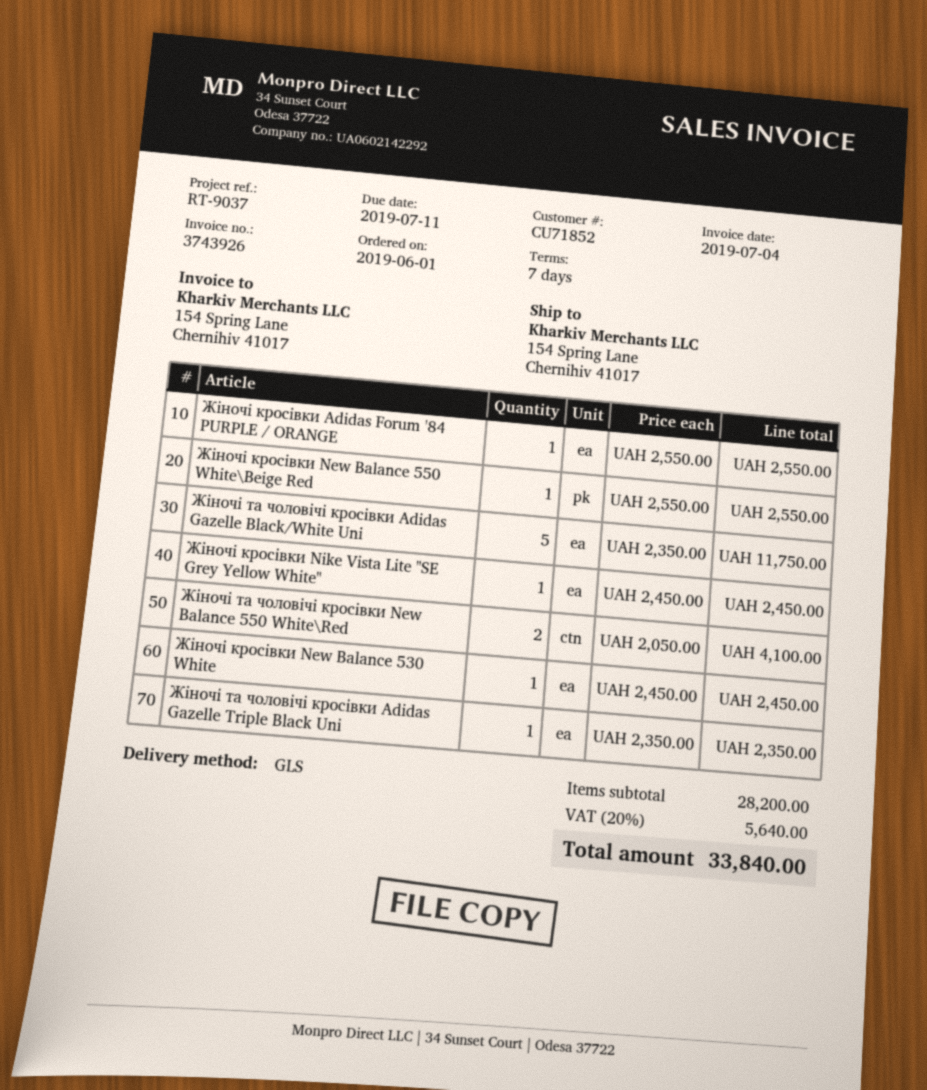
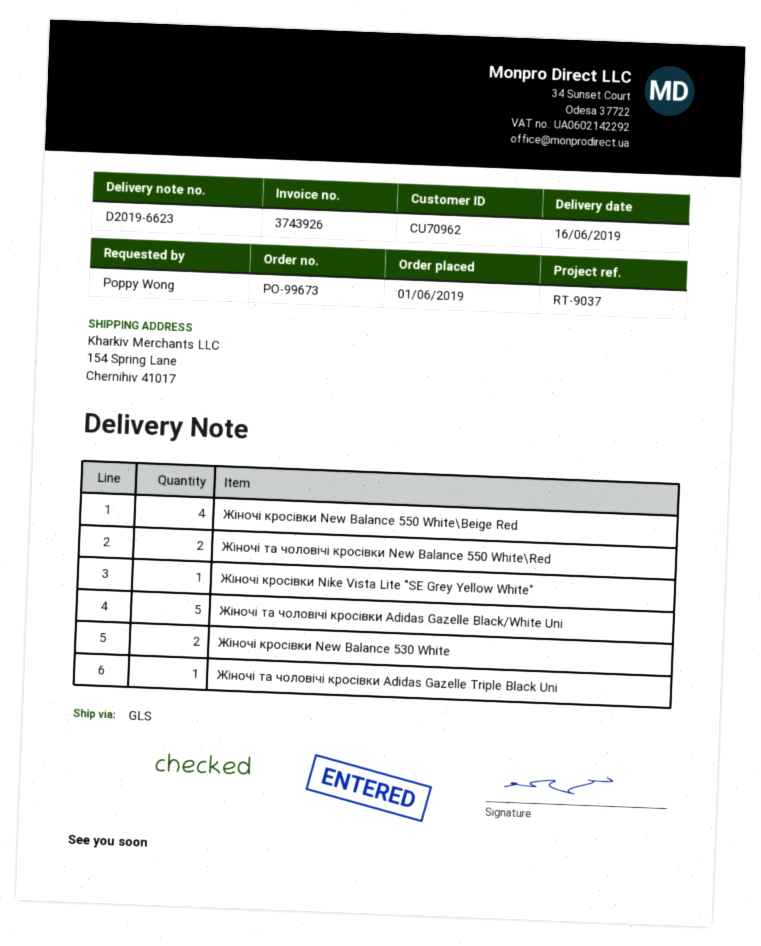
customer number: CU71852 -> CU70962
Жіночі кросівки Adidas Forum '84 PURPLE / ORANGE: 1 -> none
Жіночі кросівки New Balance 550 White\Beige Red: 1 -> 4
Жіночі кросівки New Balance 530 White: 1 -> 2

